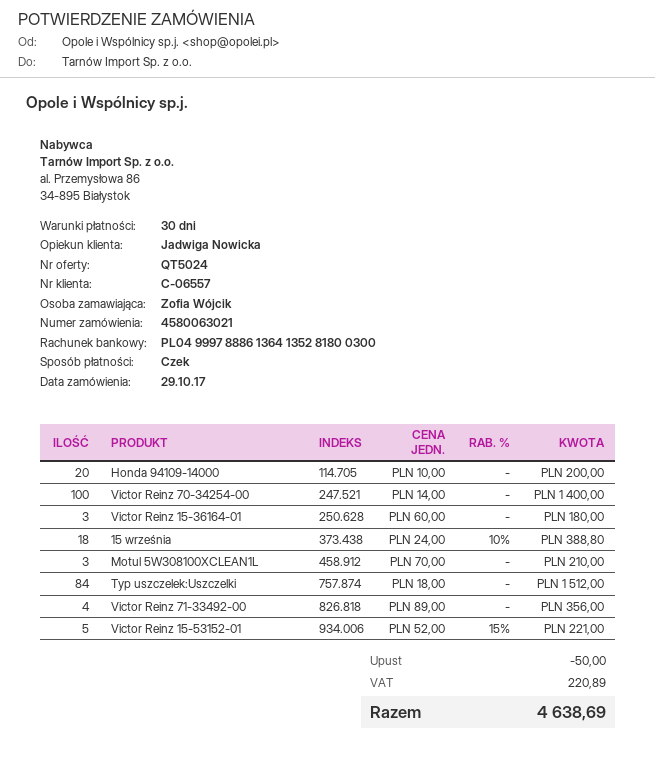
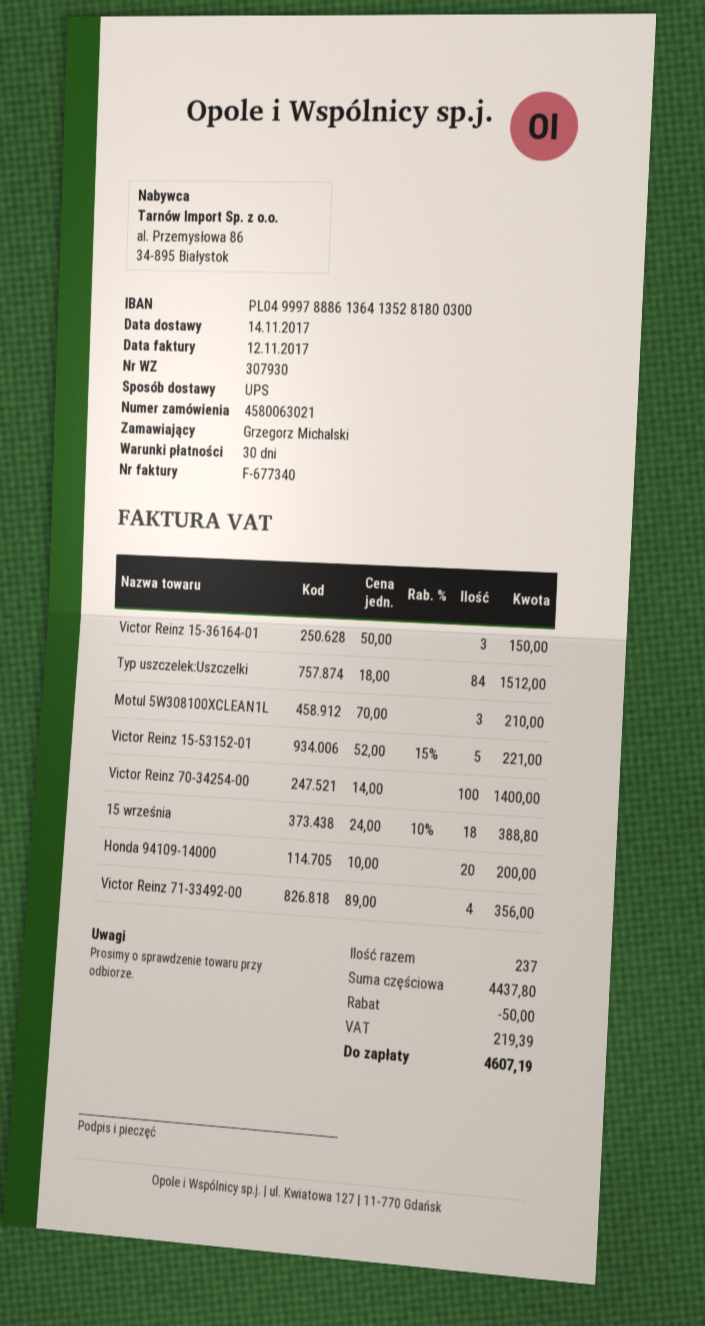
ordered by: Zofia Wójcik -> Grzegorz Michalski
Victor Reinz 15-36164-01: 3 x 60.00 = 180.00 -> 3 x 50.00 = 150.00
tax: 220.89 -> 219.39
total: 4638.69 -> 4607.19

